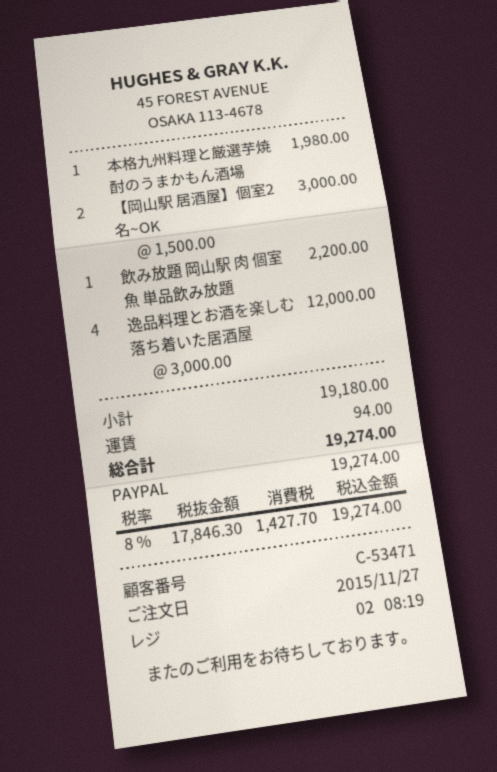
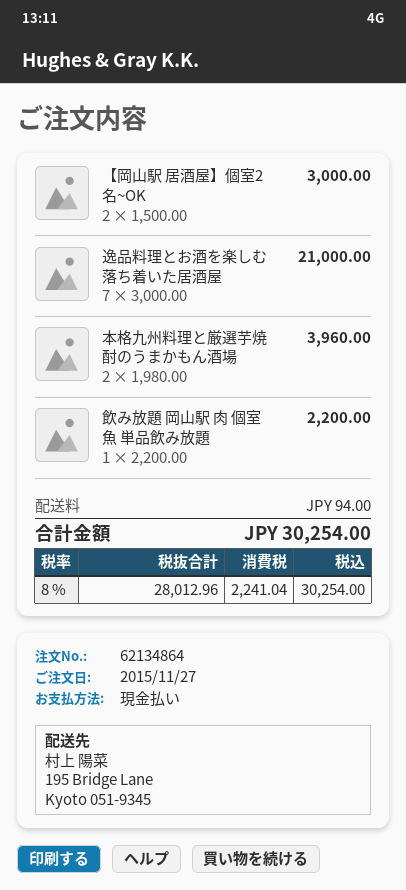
payment method: PayPal -> cash
本格九州料理と厳選芋焼酎のうまかもん酒場: 1 x 1980.00 = 1980.00 -> 2 x 1980.00 = 3960.00
逸品料理とお酒を楽しむ落ち着いた居酒屋: 4 x 3000.00 = 12000.00 -> 7 x 3000.00 = 21000.00
net: 17846.30 -> 28012.96
tax: 8% = 1427.70 -> 8% = 2241.04
total: 19274.00 -> 30254.00

